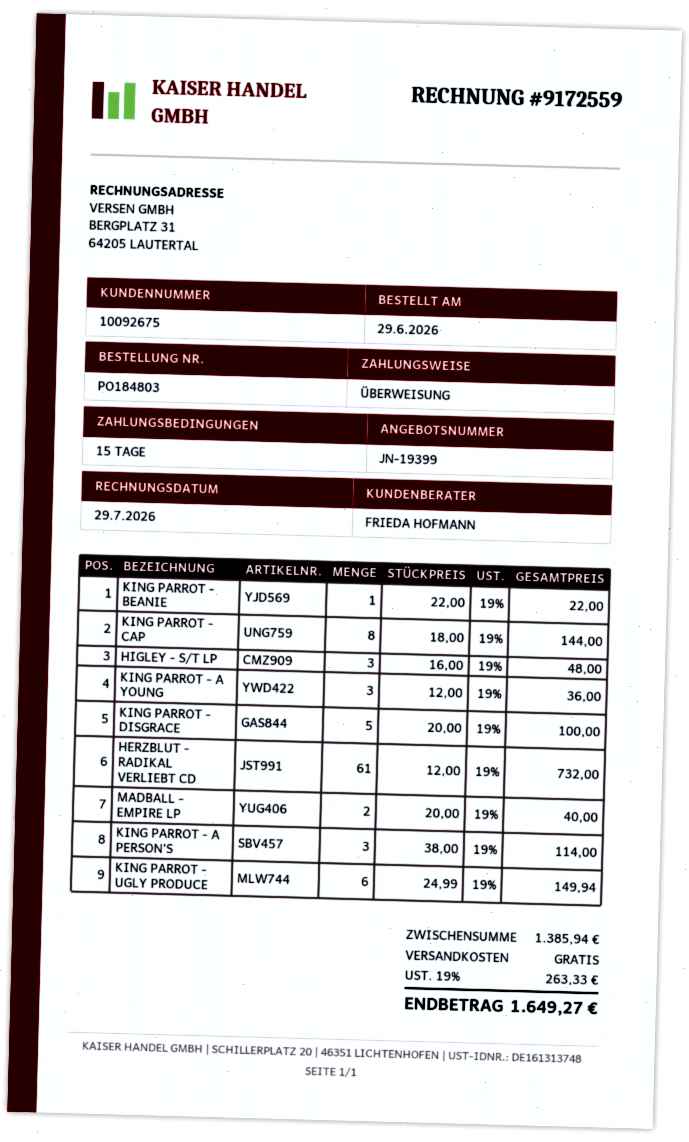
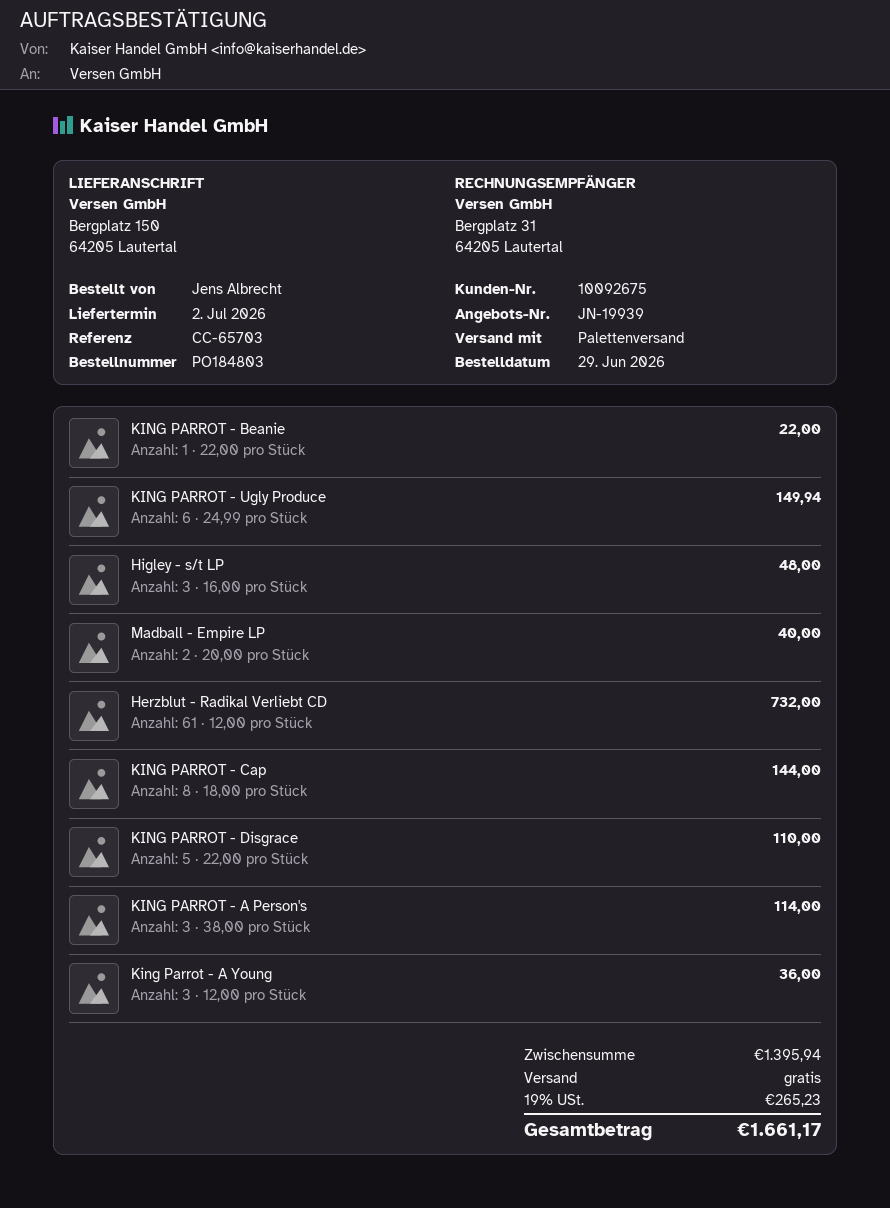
quote number: JN-19399 -> JN-19939
KING PARROT - DISGRACE: 5 x 20.00 = 100.00 -> 5 x 22.00 = 110.00
subtotal: 1385.94 -> 1395.94
tax: 19% = 263.33 -> 19% = 265.23
total: 1649.27 -> 1661.17

